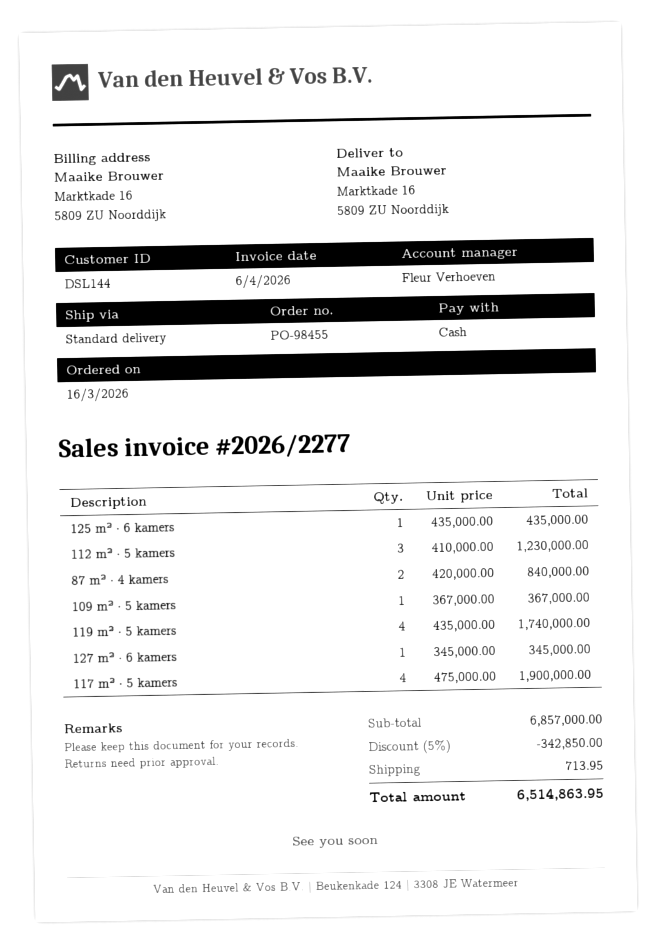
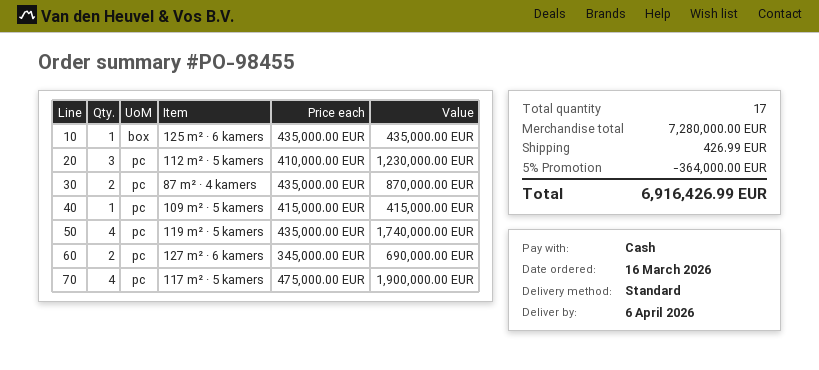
87 m² · 4 kamers: 2 x 420000.00 = 840000.00 -> 2 x 435000.00 = 870000.00
109 m² · 5 kamers: 1 x 367000.00 = 367000.00 -> 1 x 415000.00 = 415000.00
127 m² · 6 kamers: 1 x 345000.00 = 345000.00 -> 2 x 345000.00 = 690000.00
subtotal: 6857000.00 -> 7280000.00
discount: 5% = 342850.00 -> 5% = 364000.00
shipping: 713.95 -> 426.99
total: 6514863.95 -> 6916426.99

